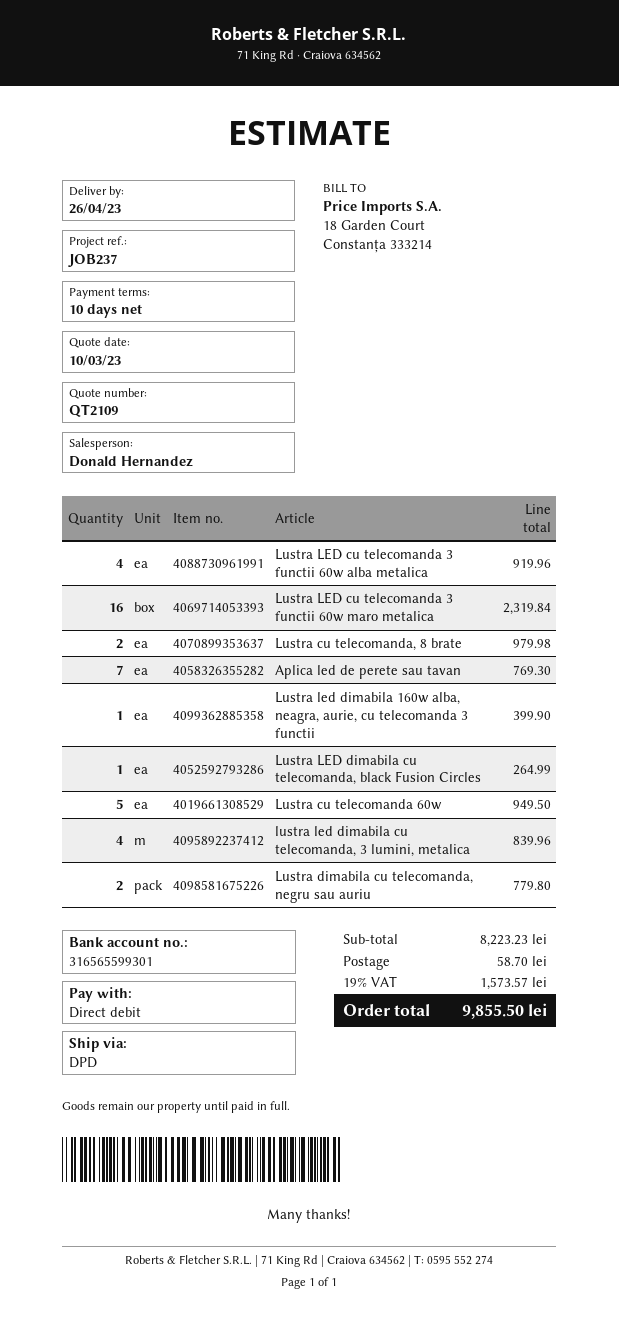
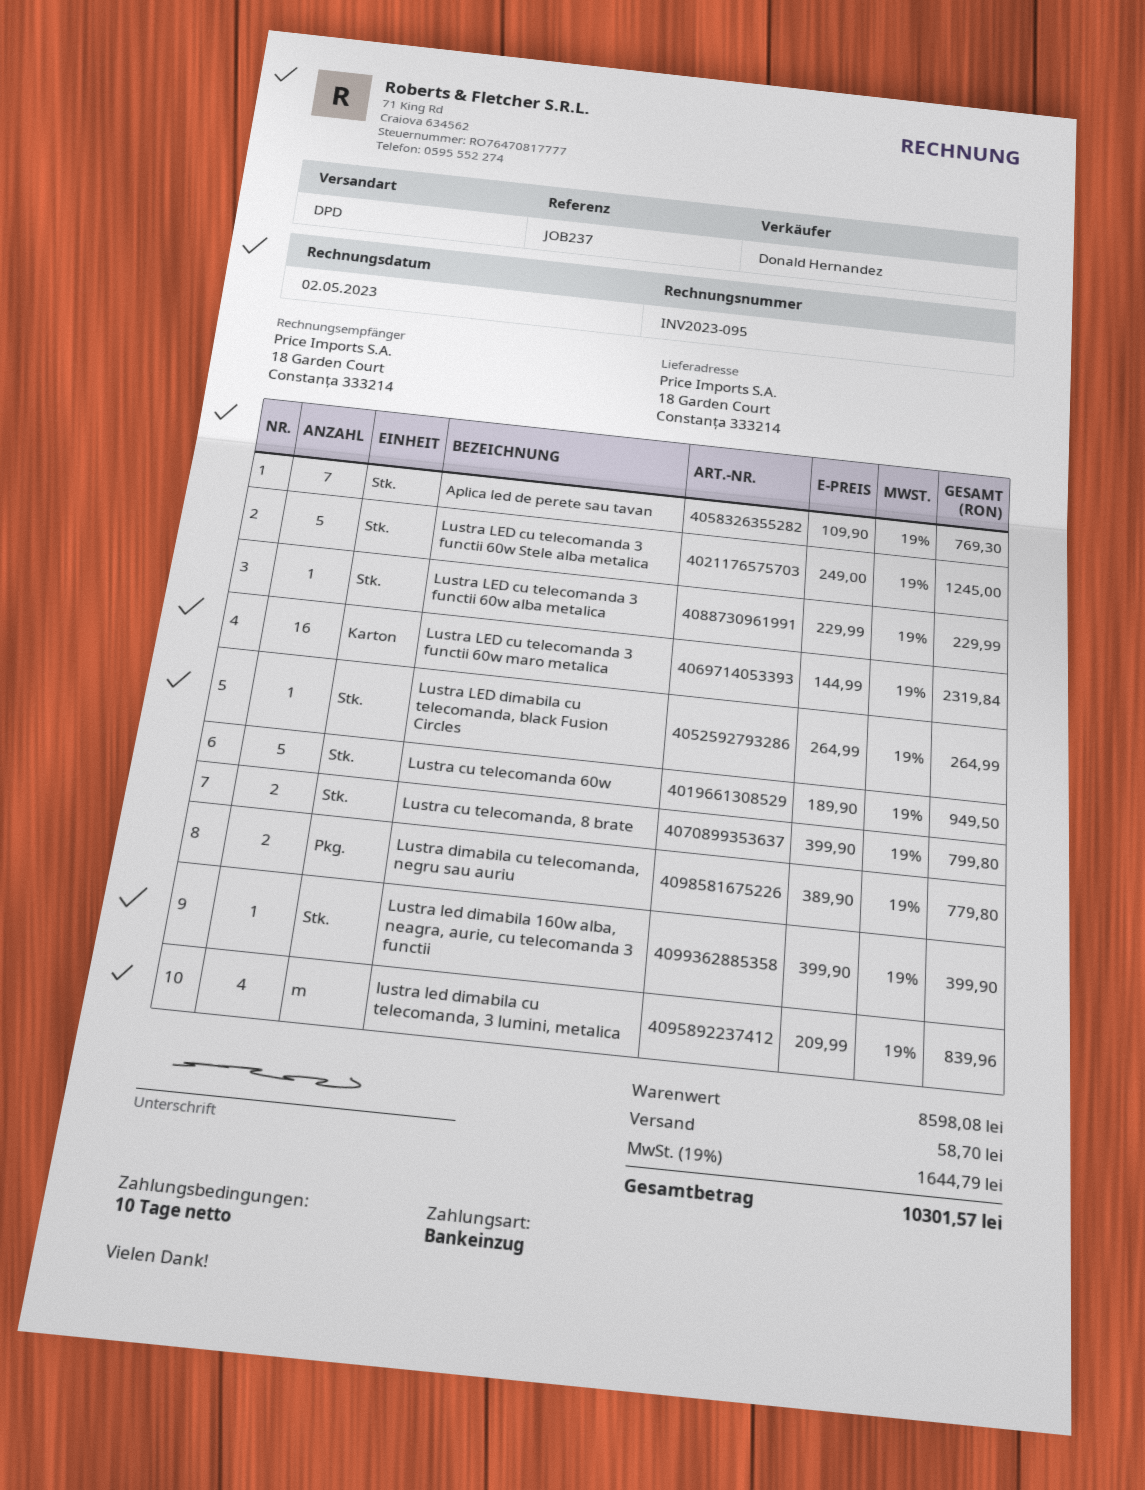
Lustra LED cu telecomanda 3 functii 60w alba metalica: 4 for 919.96 -> 1 for 229.99
Lustra cu telecomanda, 8 brate: 2 for 979.98 -> 2 for 799.80
Lustra LED cu telecomanda 3 functii 60w Stele alba metalica: none -> 5 for 1245.00
subtotal: 8223.23 -> 8598.08
tax: 19% = 1573.57 -> 19% = 1644.79
total: 9855.50 -> 10301.57

